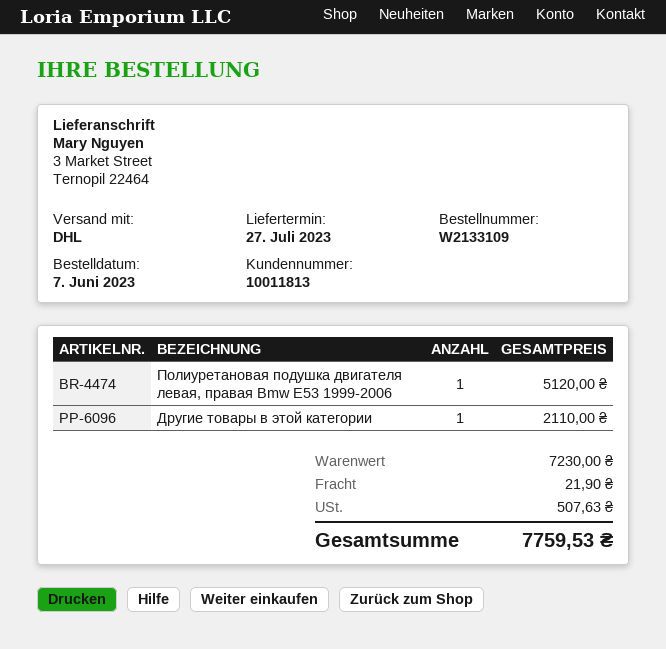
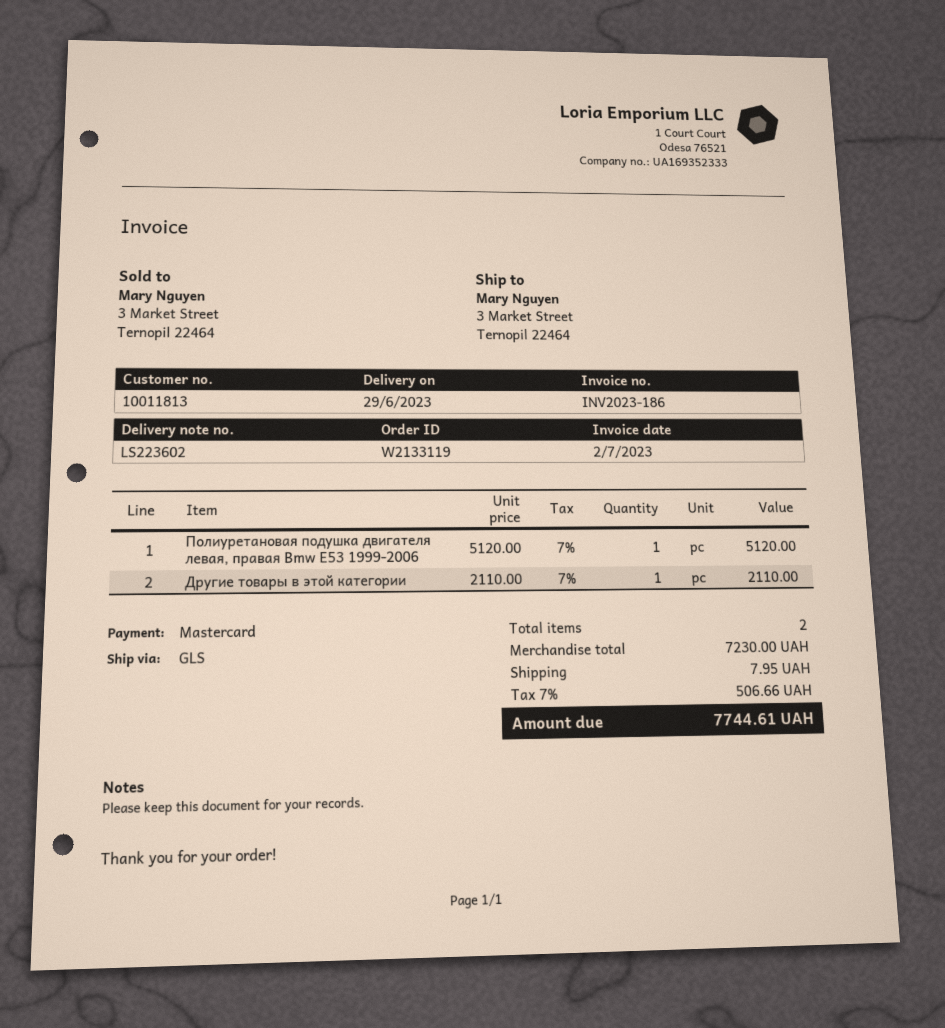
order number: W2133109 -> W2133119
delivery date: 2023-07-27 -> 2023-06-29
shipping method: DHL -> GLS
shipping: 21.90 -> 7.95
tax: 507.63 -> 506.66
total: 7759.53 -> 7744.61

